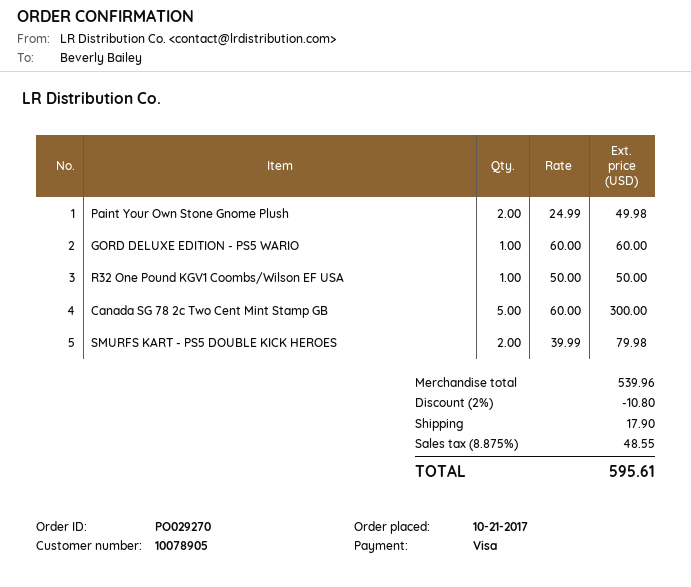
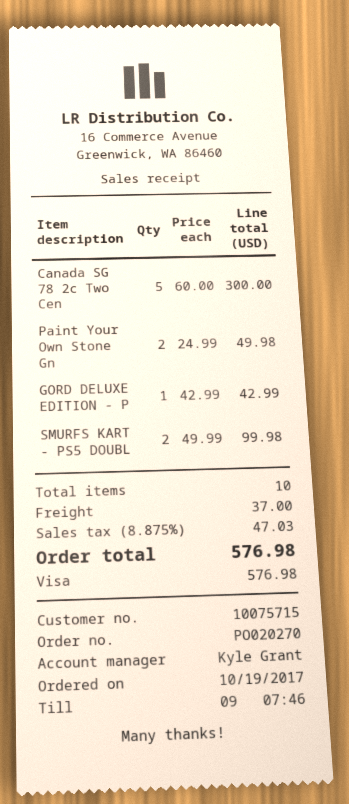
order number: PO029270 -> PO020270
order date: 2017-10-21 -> 2017-10-19
customer number: 10078905 -> 10075715
GORD DELUXE EDITION - PS5 WARIO: 1 x 60.00 = 60.00 -> 1 x 42.99 = 42.99
R32 One Pound KGV1 Coombs/Wilson EF USA: 1 x 50.00 = 50.00 -> none
SMURFS KART - PS5 DOUBLE KICK HEROES: 2 x 39.99 = 79.98 -> 2 x 49.99 = 99.98
discount: 2% = 10.80 -> none
shipping: 17.90 -> 37.00
tax: 8.875% = 48.55 -> 8.875% = 47.03
total: 595.61 -> 576.98

